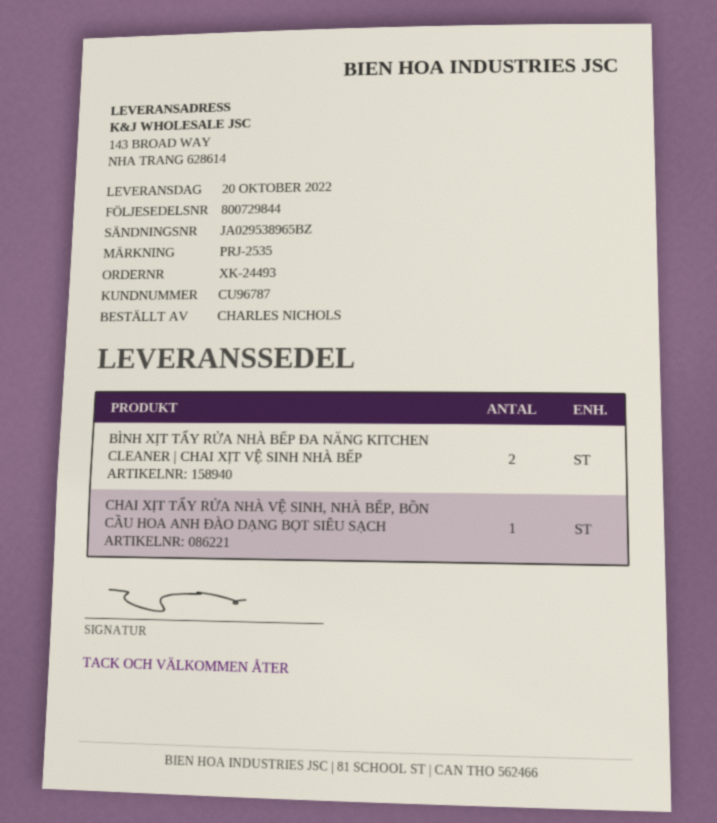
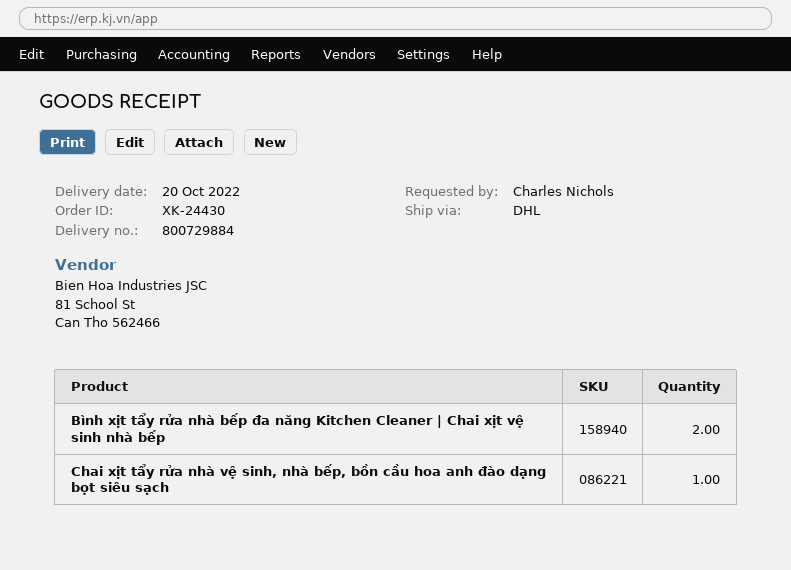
order number: XK-24493 -> XK-24430
delivery note number: 800729844 -> 800729884

